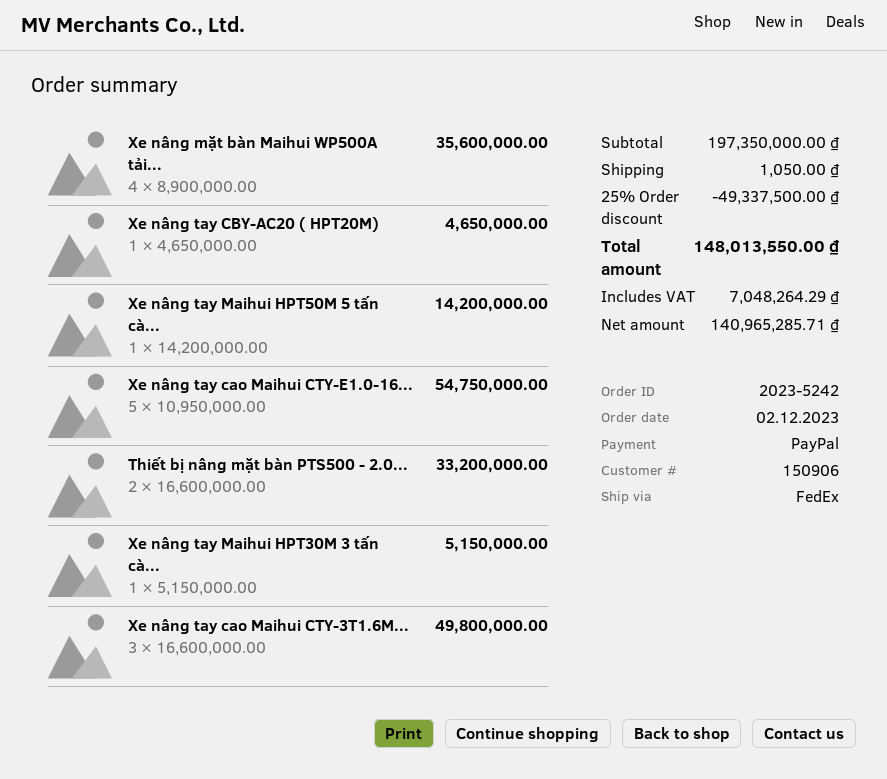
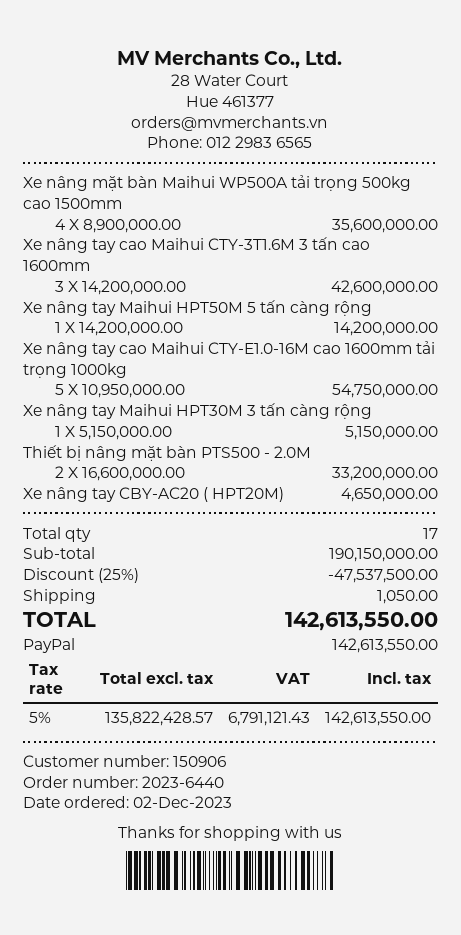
order number: 2023-5242 -> 2023-6440
Xe nâng tay cao Maihui CTY-3T1.6M...: 3 x 16600000.00 = 49800000.00 -> 3 x 14200000.00 = 42600000.00
subtotal: 197350000.00 -> 190150000.00
discount: 25% = 49337500.00 -> 25% = 47537500.00
net: 140965285.71 -> 135822428.57
tax: 7048264.29 -> 6791121.43
total: 148013550.00 -> 142613550.00

